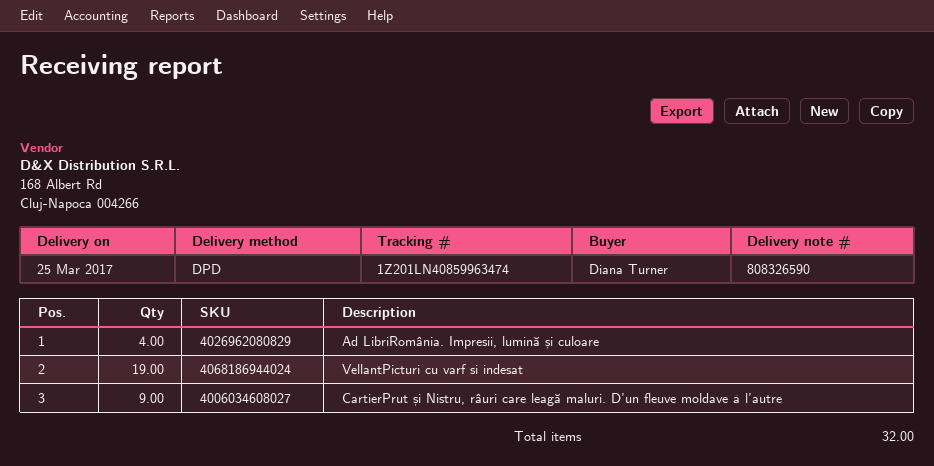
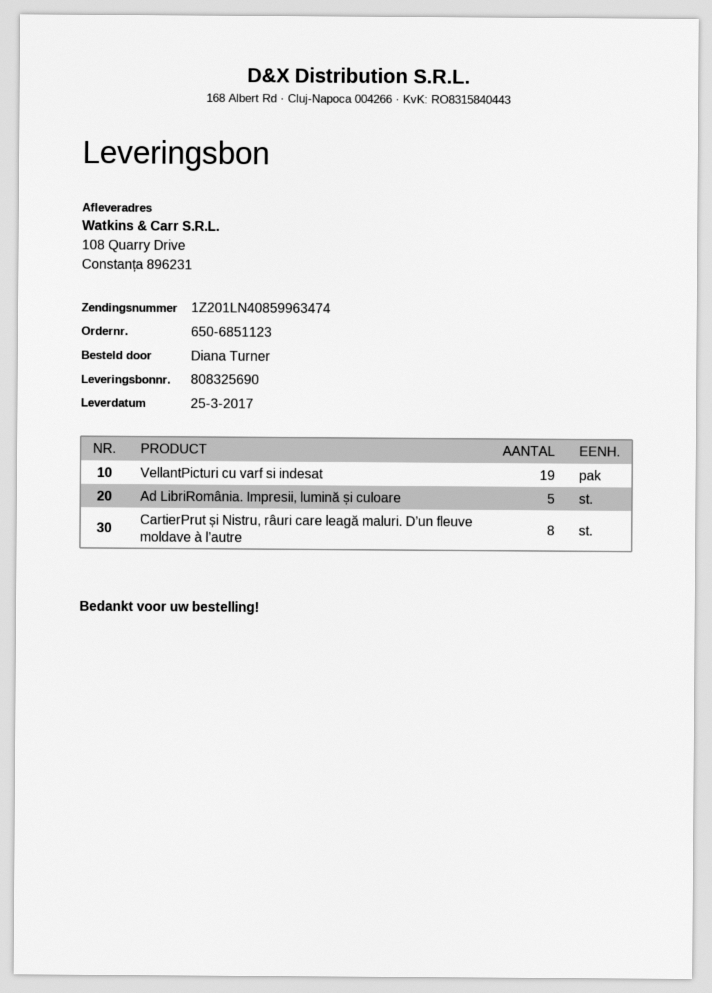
delivery note number: 808326590 -> 808325690
Ad LibriRomânia. Impresii, lumină și culoare: 4 -> 5
CartierPrut și Nistru, râuri care leagă maluri. D’un fleuve moldave à l’autre: 9 -> 8

